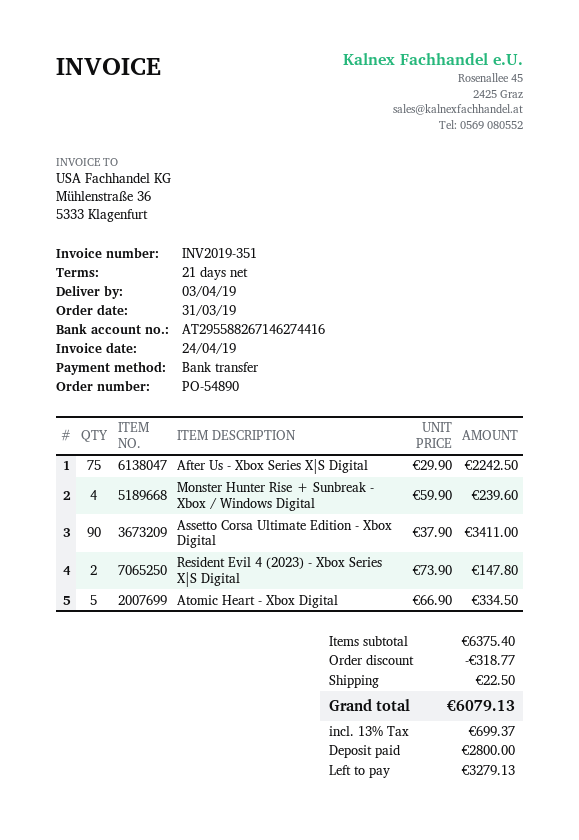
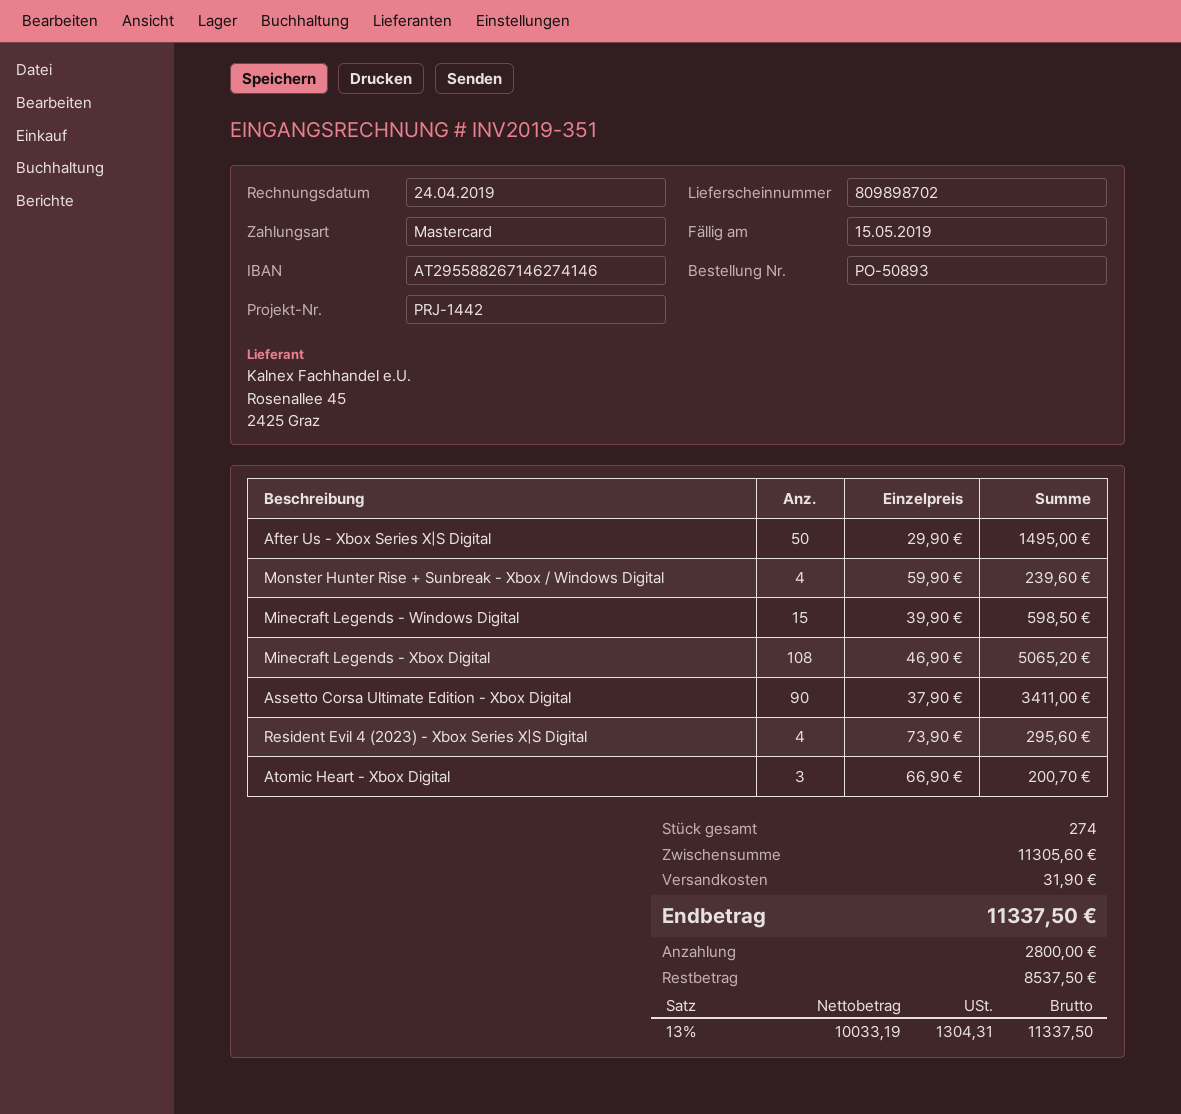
order number: PO-54890 -> PO-50893
payment method: bank transfer -> Mastercard
bank account: AT295588267146274416 -> AT295588267146274146
After Us - Xbox Series X|S Digital: 75 x 29.90 = 2242.50 -> 50 x 29.90 = 1495.00
Resident Evil 4 (2023) - Xbox Series X|S Digital: 2 x 73.90 = 147.80 -> 4 x 73.90 = 295.60
Atomic Heart - Xbox Digital: 5 x 66.90 = 334.50 -> 3 x 66.90 = 200.70
Minecraft Legends - Windows Digital: none -> 15 x 39.90 = 598.50
Minecraft Legends - Xbox Digital: none -> 108 x 46.90 = 5065.20
subtotal: 6375.40 -> 11305.60
discount: 318.77 -> none
shipping: 22.50 -> 31.90
tax: 13% = 699.37 -> 13% = 1304.31
total: 6079.13 -> 11337.50
balance: 3279.13 -> 8537.50

